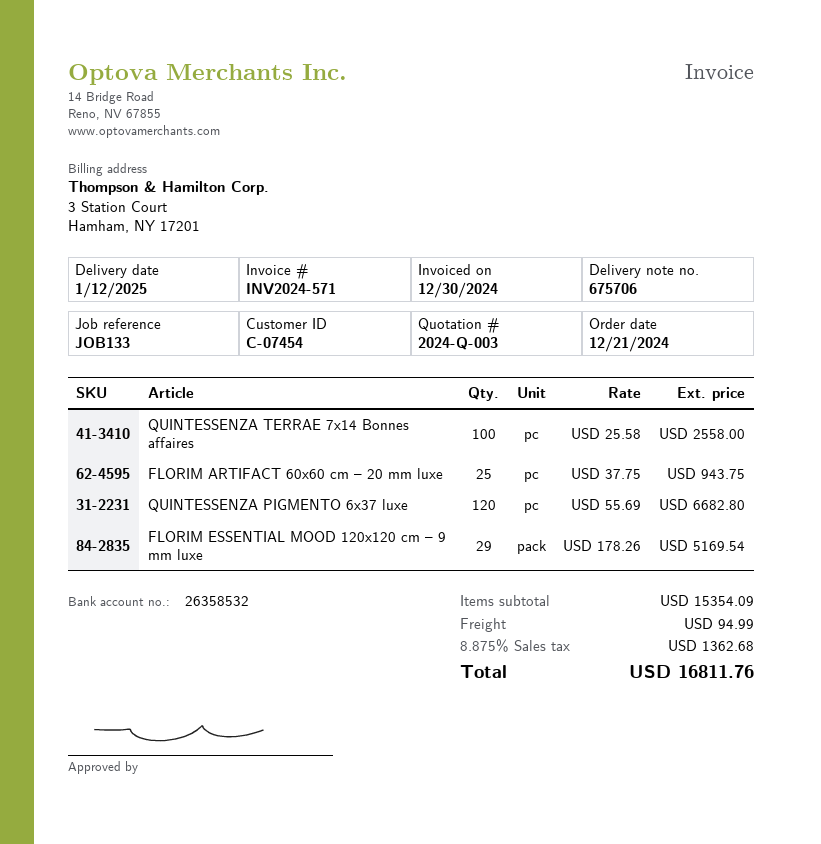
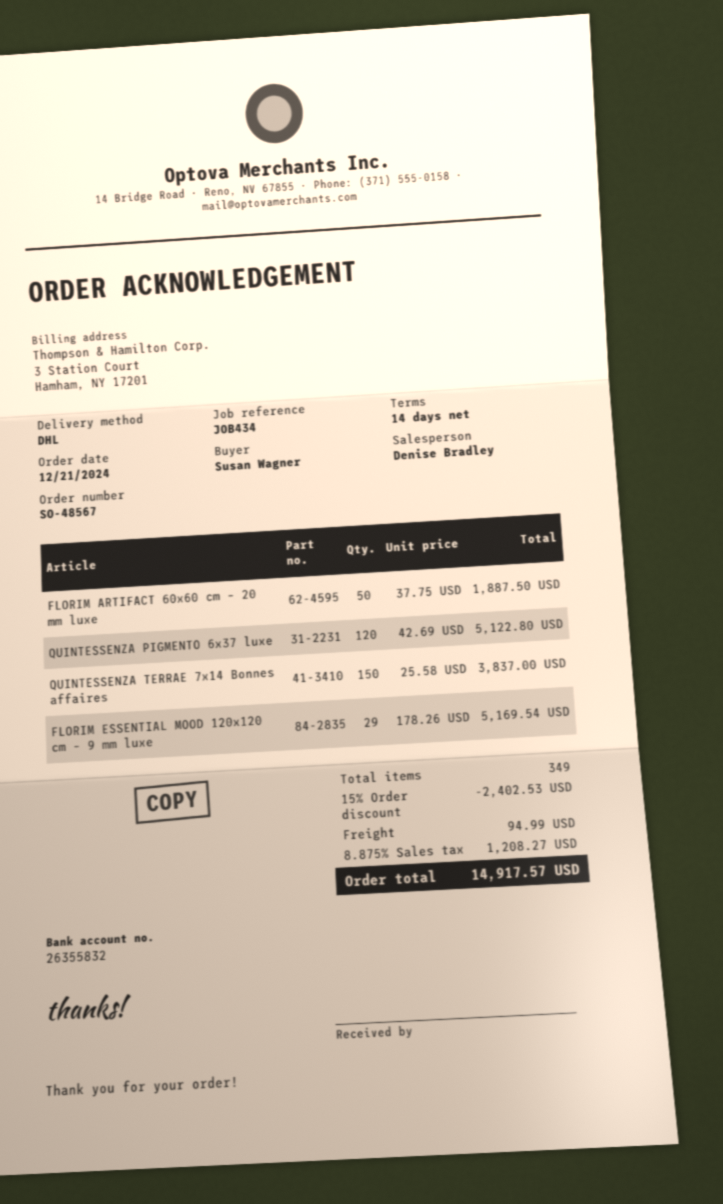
reference: JOB133 -> JOB434
bank account: 26358532 -> 26355832
QUINTESSENZA TERRAE 7x14 Bonnes affaires: 100 x 25.58 = 2558.00 -> 150 x 25.58 = 3837.00
FLORIM ARTIFACT 60x60 cm – 20 mm luxe: 25 x 37.75 = 943.75 -> 50 x 37.75 = 1887.50
QUINTESSENZA PIGMENTO 6x37 luxe: 120 x 55.69 = 6682.80 -> 120 x 42.69 = 5122.80
discount: none -> 15% = 2402.53
tax: 8.875% = 1362.68 -> 8.875% = 1208.27
total: 16811.76 -> 14917.57

